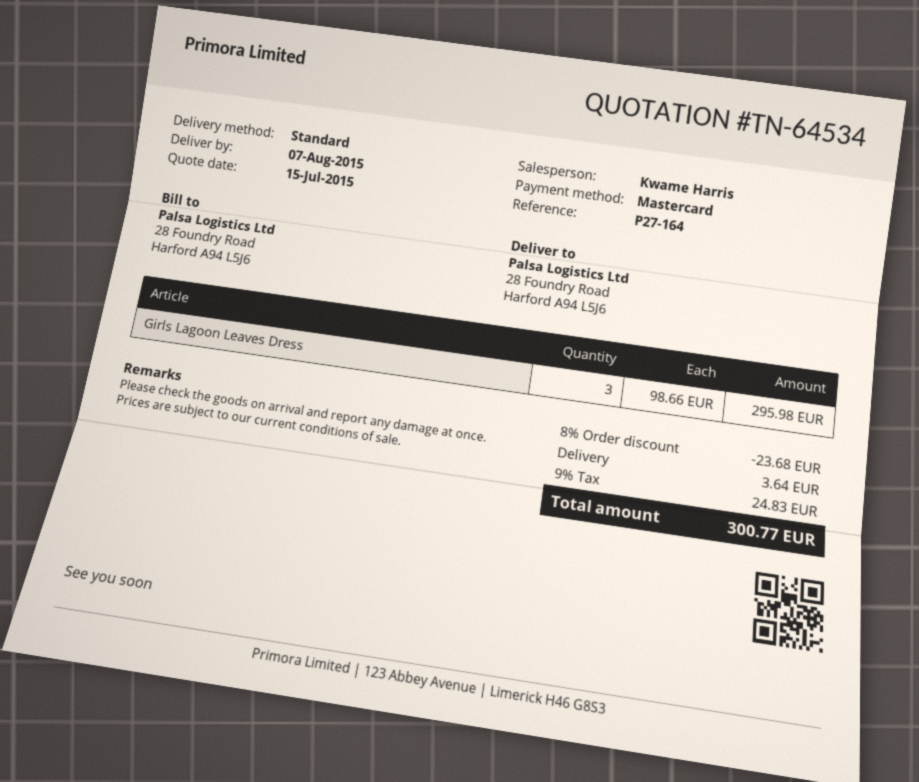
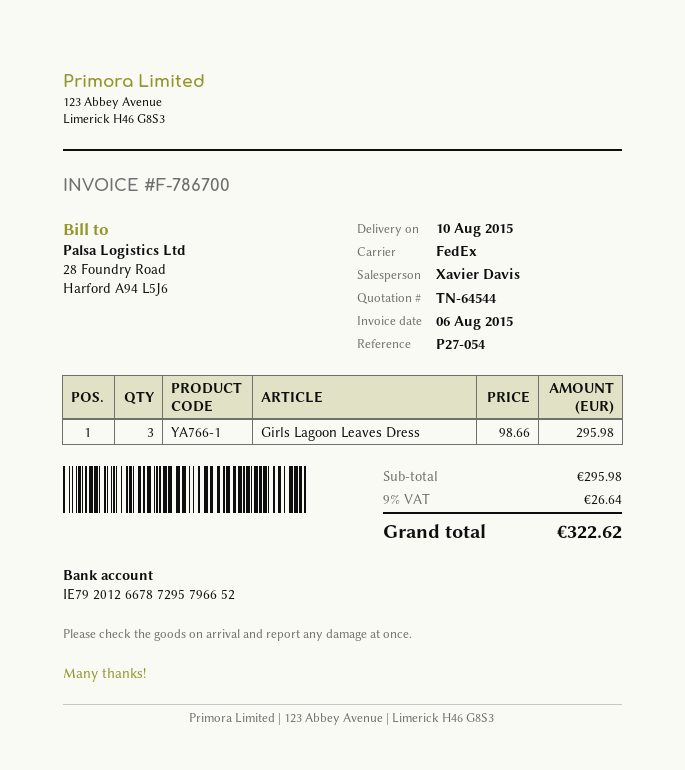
quote number: TN-64534 -> TN-64544
delivery date: 2015-08-07 -> 2015-08-10
reference: P27-164 -> P27-054
sales rep: Kwame Harris -> Xavier Davis
shipping method: standard -> FedEx
discount: 8% = 23.68 -> none
shipping: 3.64 -> none
tax: 9% = 24.83 -> 9% = 26.64
total: 300.77 -> 322.62

